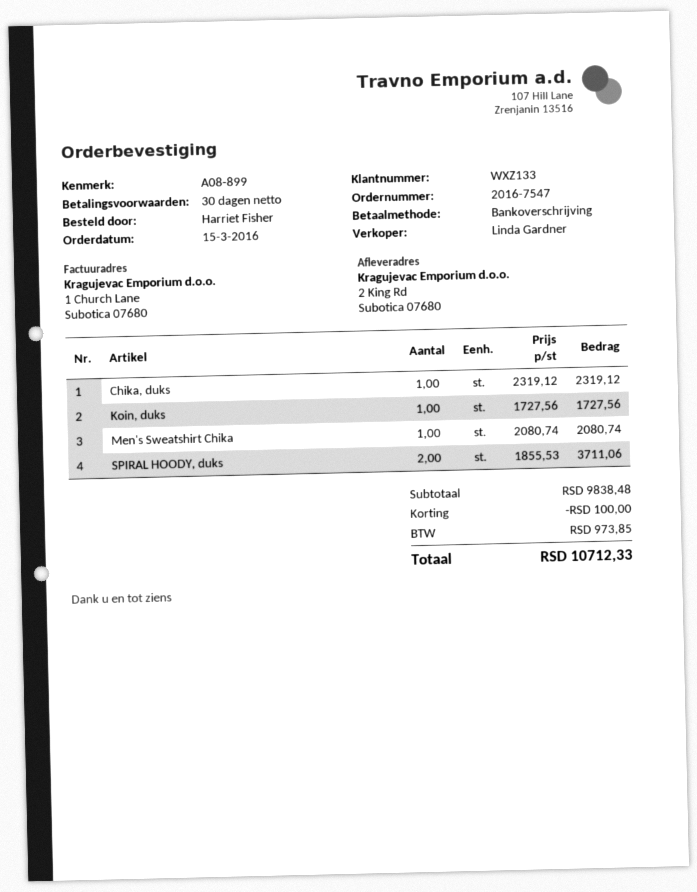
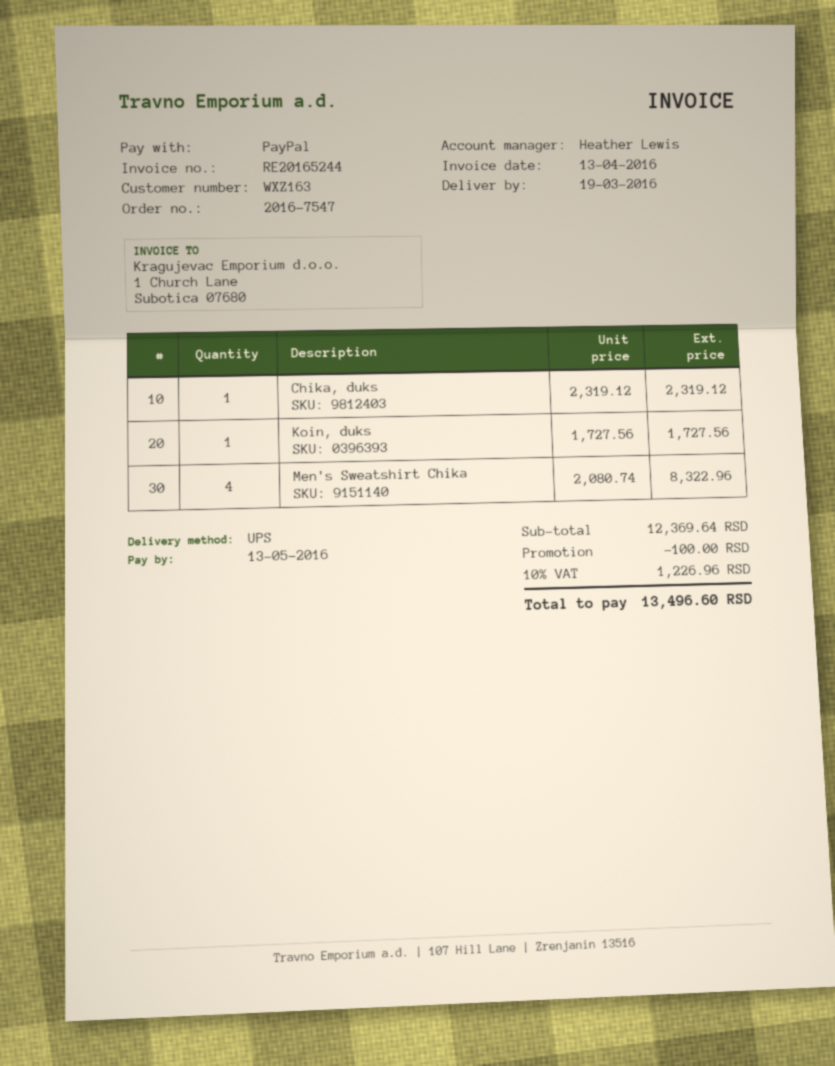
customer number: WXZ133 -> WXZ163
sales rep: Linda Gardner -> Heather Lewis
payment method: bank transfer -> PayPal
Men's Sweatshirt Chika: 1 x 2080.74 = 2080.74 -> 4 x 2080.74 = 8322.96
SPIRAL HOODY, duks: 2 x 1855.53 = 3711.06 -> none
subtotal: 9838.48 -> 12369.64
tax: 973.85 -> 1226.96
total: 10712.33 -> 13496.60

